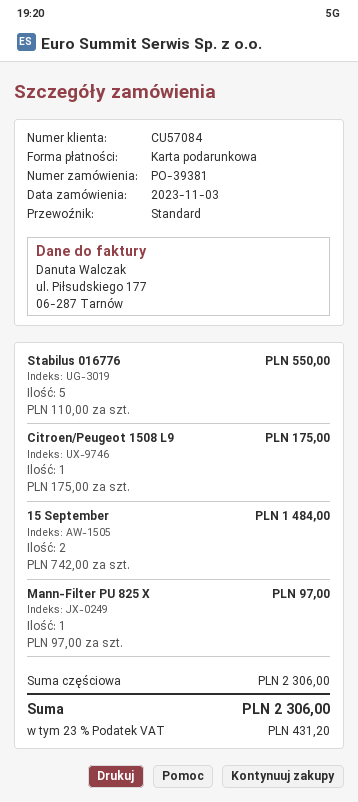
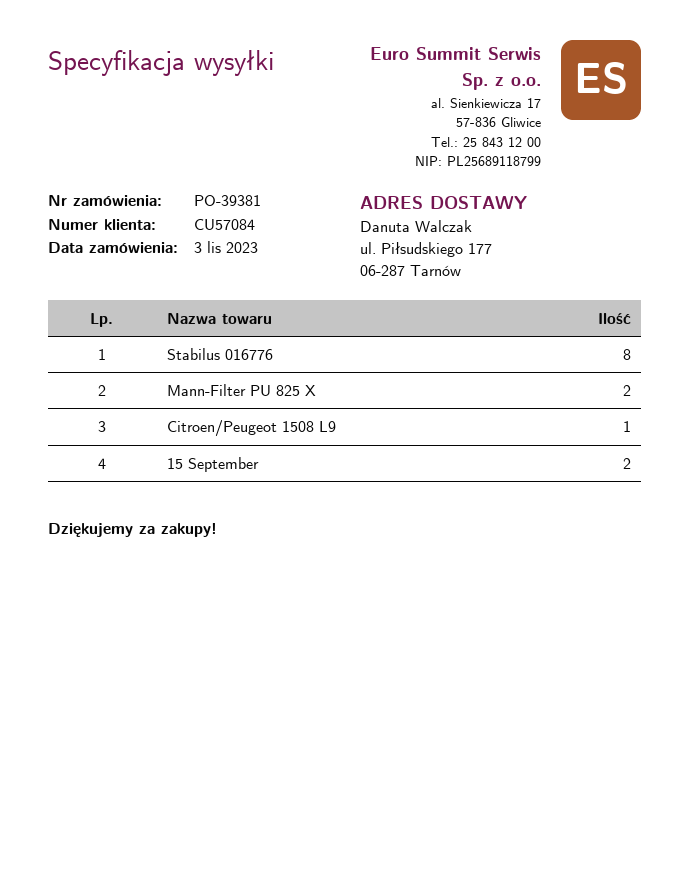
Stabilus 016776: 5 -> 8
Mann-Filter PU 825 X: 1 -> 2

